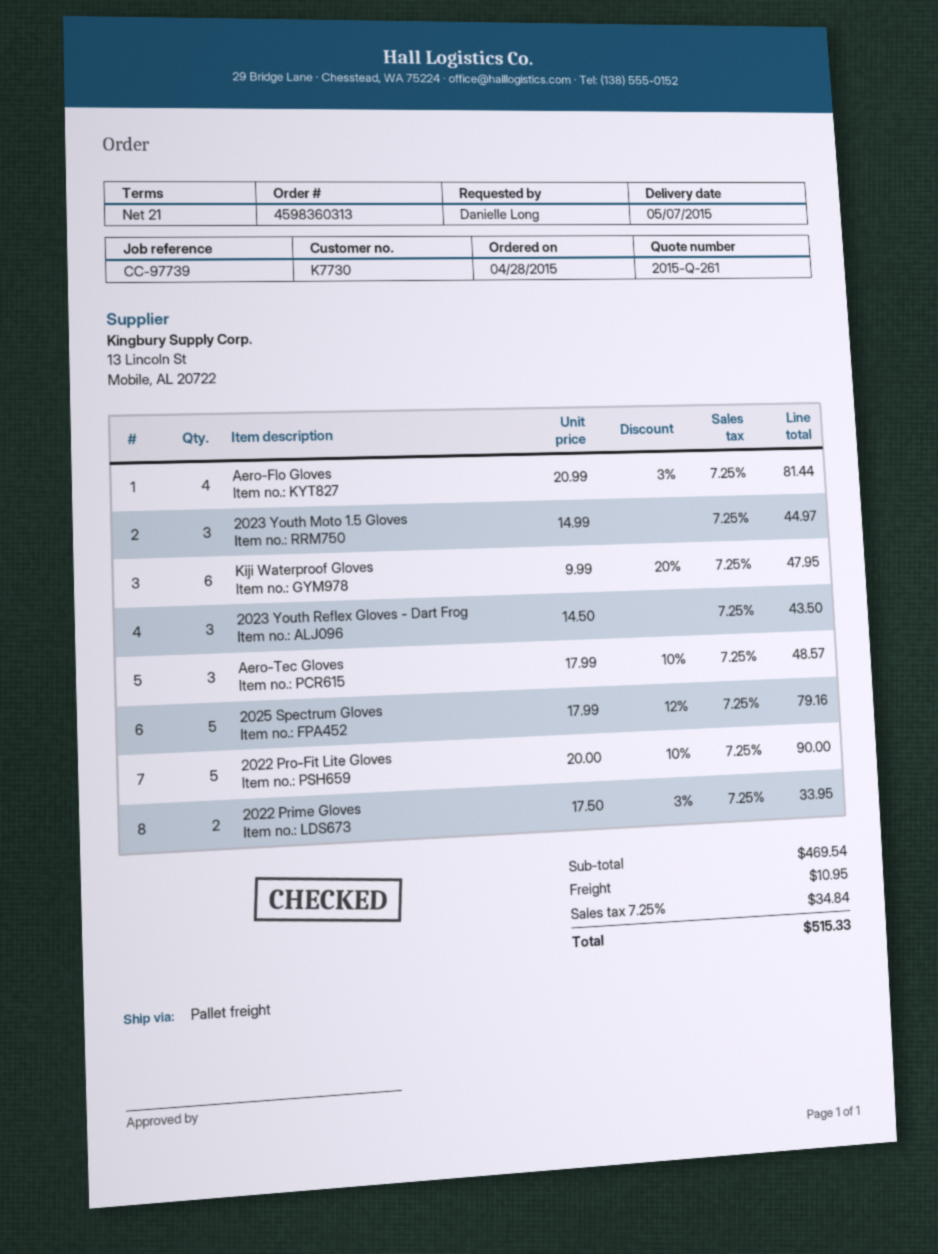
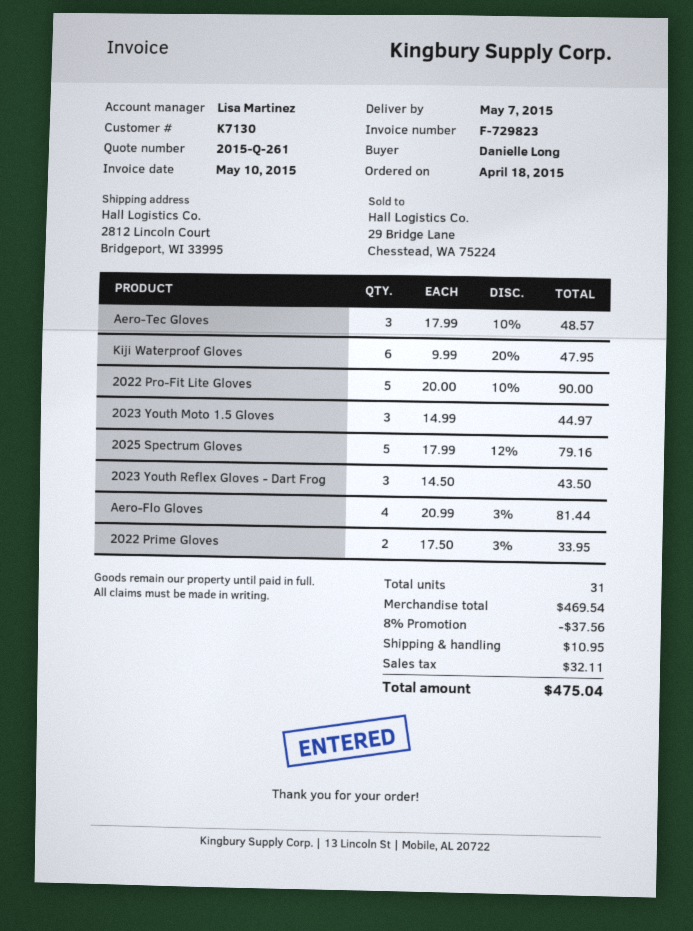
order date: 2015-04-28 -> 2015-04-18
customer number: K7730 -> K7130
discount: none -> 8% = 37.56
tax: 34.84 -> 32.11
total: 515.33 -> 475.04

